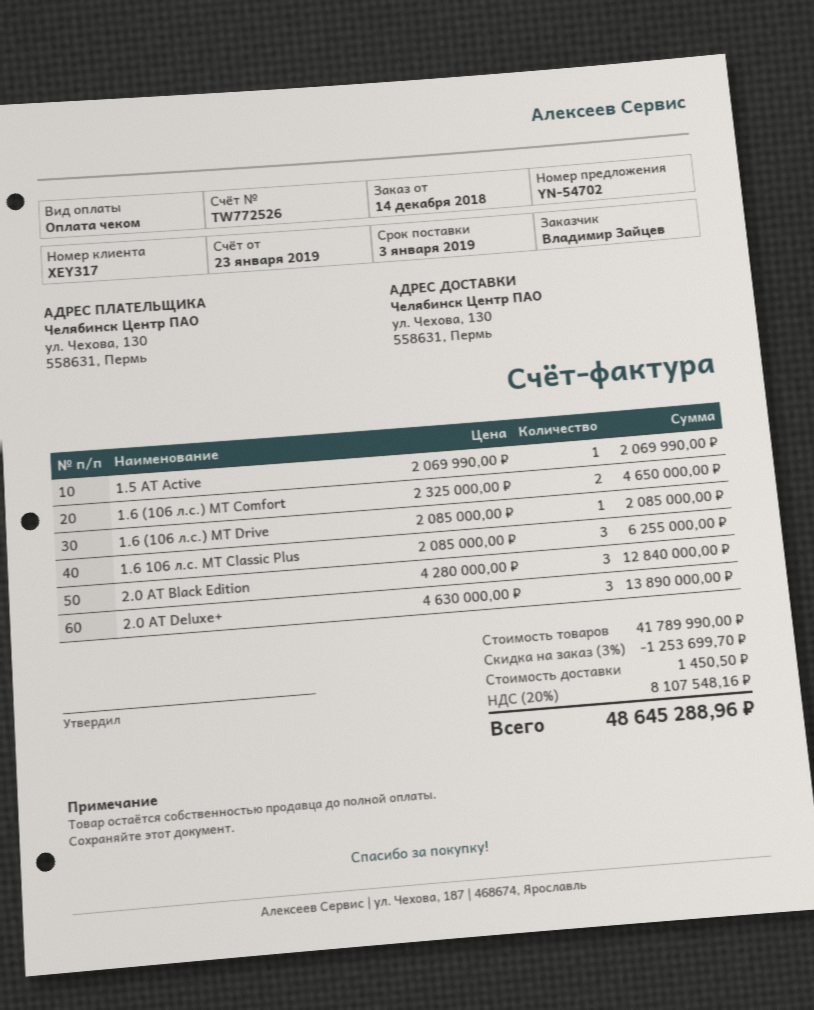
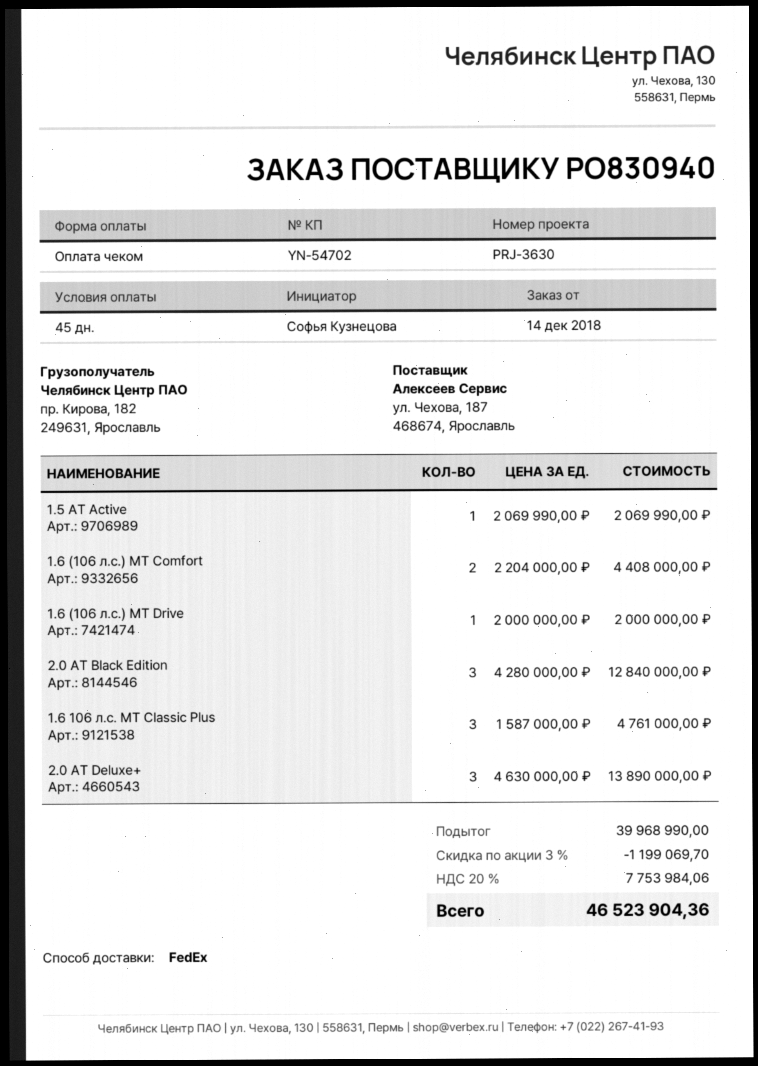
ordered by: Владимир Зайцев -> Софья Кузнецова
ship to: ул. Чехова, 130, 558631, Пермь -> пр. Кирова, 182, 249631, Ярославль
1.6 (106 л.с.) MT Comfort: 2 x 2325000.00 = 4650000.00 -> 2 x 2204000.00 = 4408000.00
1.6 (106 л.с.) MT Drive: 1 x 2085000.00 = 2085000.00 -> 1 x 2000000.00 = 2000000.00
1.6 106 л.с. MT Classic Plus: 3 x 2085000.00 = 6255000.00 -> 3 x 1587000.00 = 4761000.00
subtotal: 41789990.00 -> 39968990.00
discount: 3% = 1253699.70 -> 3% = 1199069.70
shipping: 1450.50 -> none
tax: 20% = 8107548.16 -> 20% = 7753984.06
total: 48645288.96 -> 46523904.36

